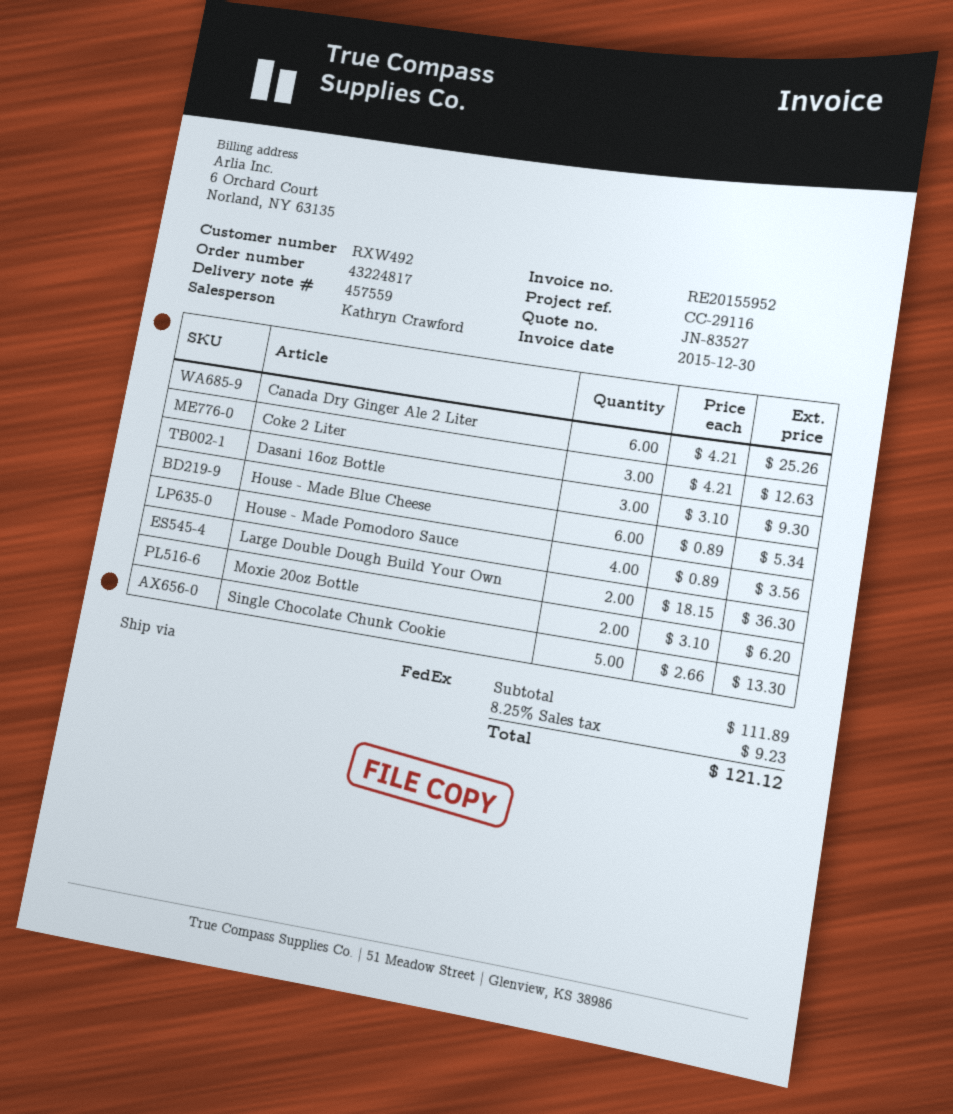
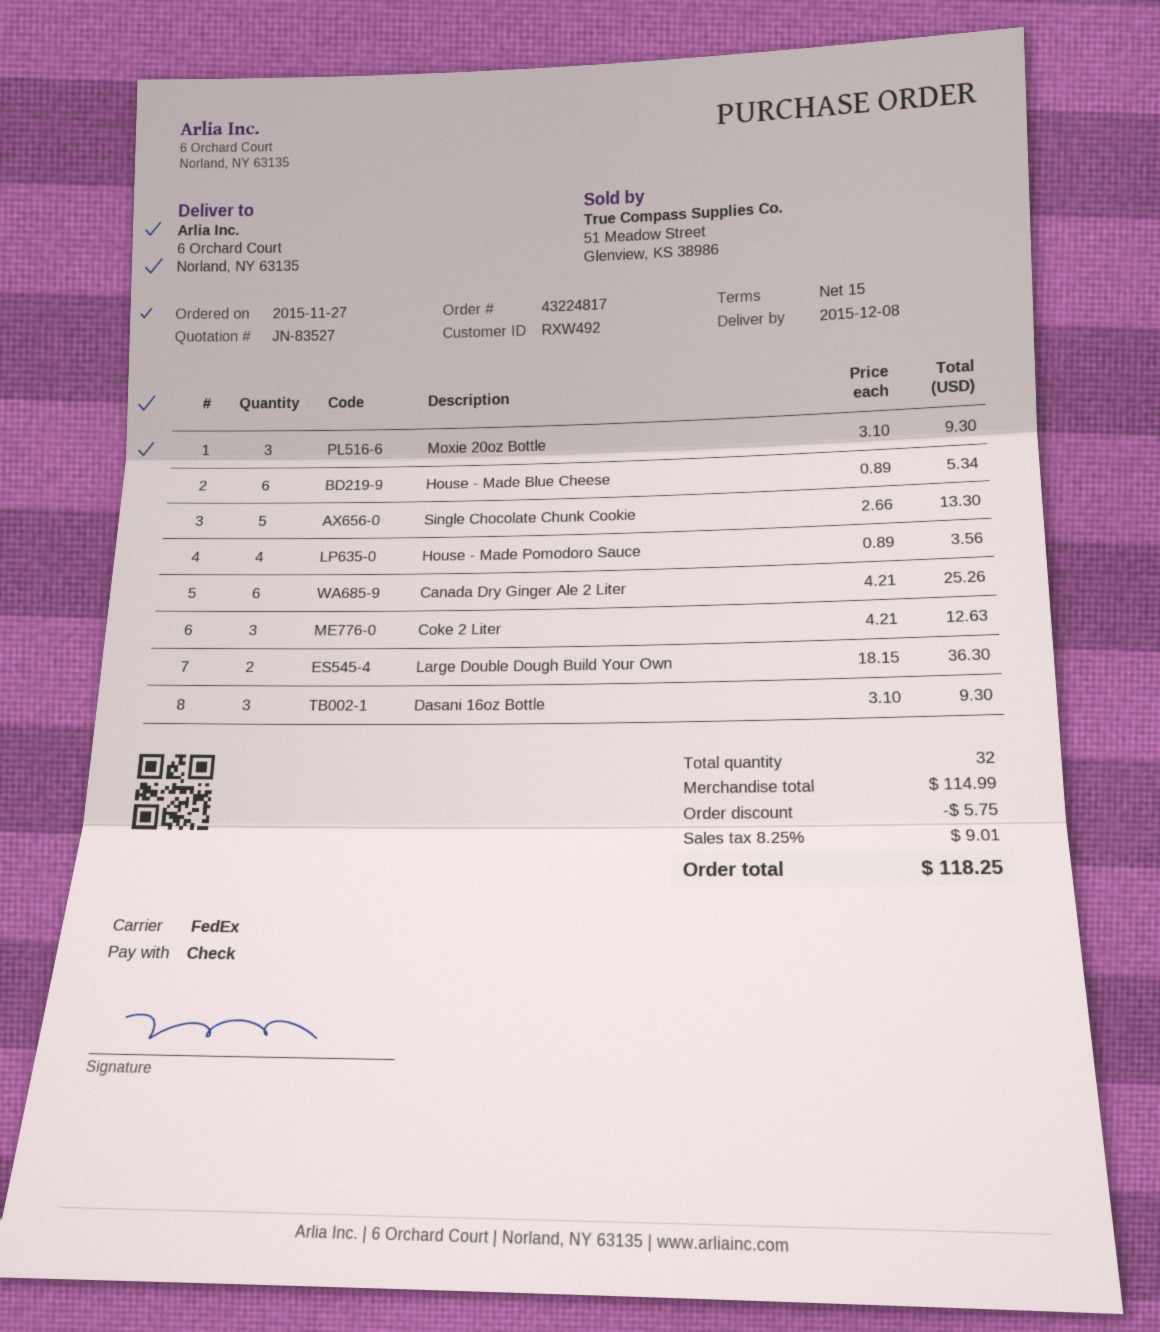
Moxie 20oz Bottle: 2 x 3.10 = 6.20 -> 3 x 3.10 = 9.30
subtotal: 111.89 -> 114.99
discount: none -> 5.75
tax: 8.25% = 9.23 -> 8.25% = 9.01
total: 121.12 -> 118.25

